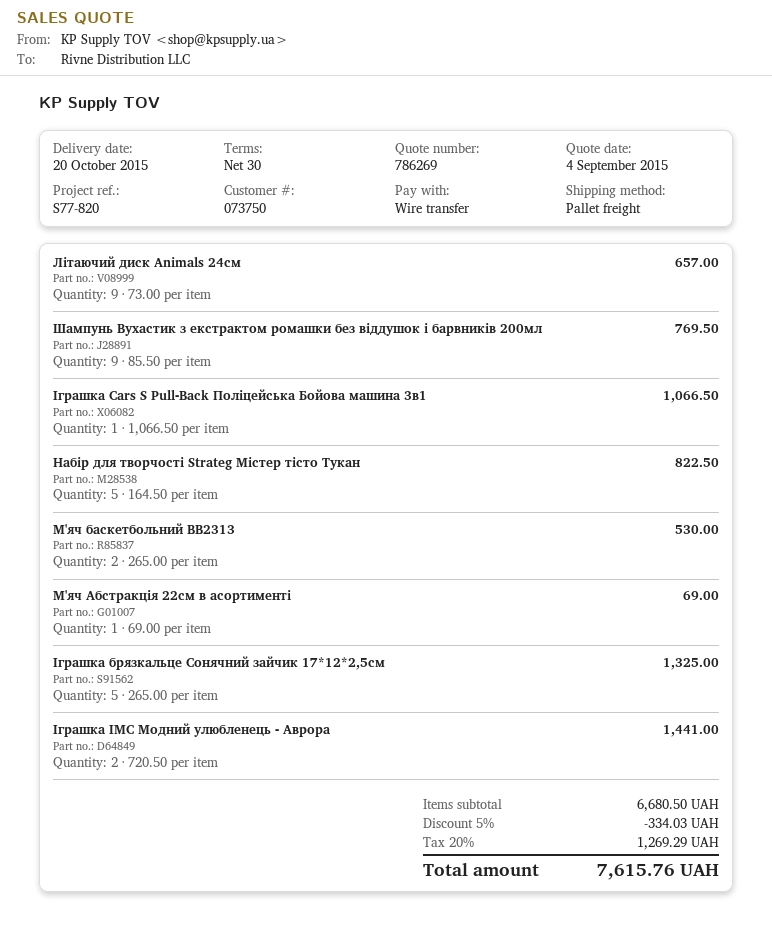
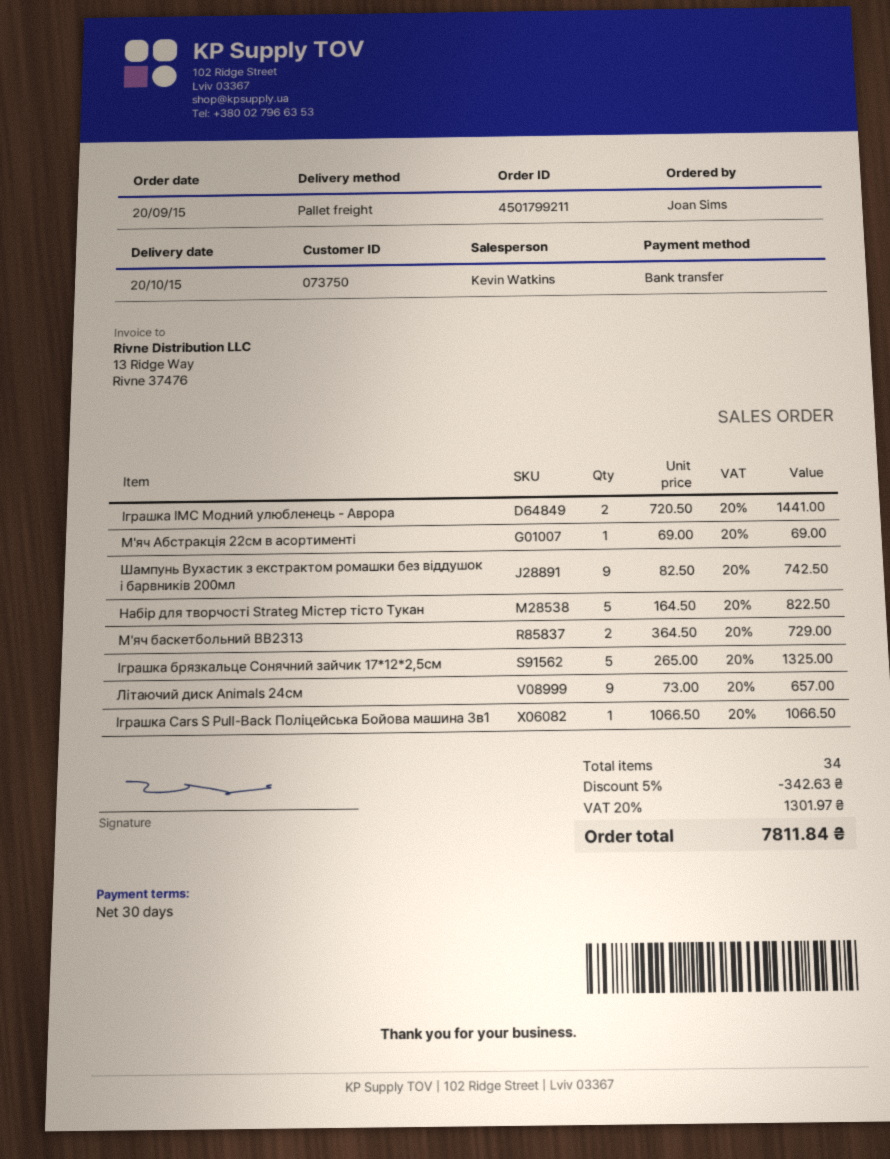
Шампунь Вухастик з екстрактом ромашки без віддушок і барвників 200мл: 9 x 85.50 = 769.50 -> 9 x 82.50 = 742.50
М'яч баскетбольний BB2313: 2 x 265.00 = 530.00 -> 2 x 364.50 = 729.00
discount: 5% = 334.03 -> 5% = 342.63
tax: 20% = 1269.29 -> 20% = 1301.97
total: 7615.76 -> 7811.84

